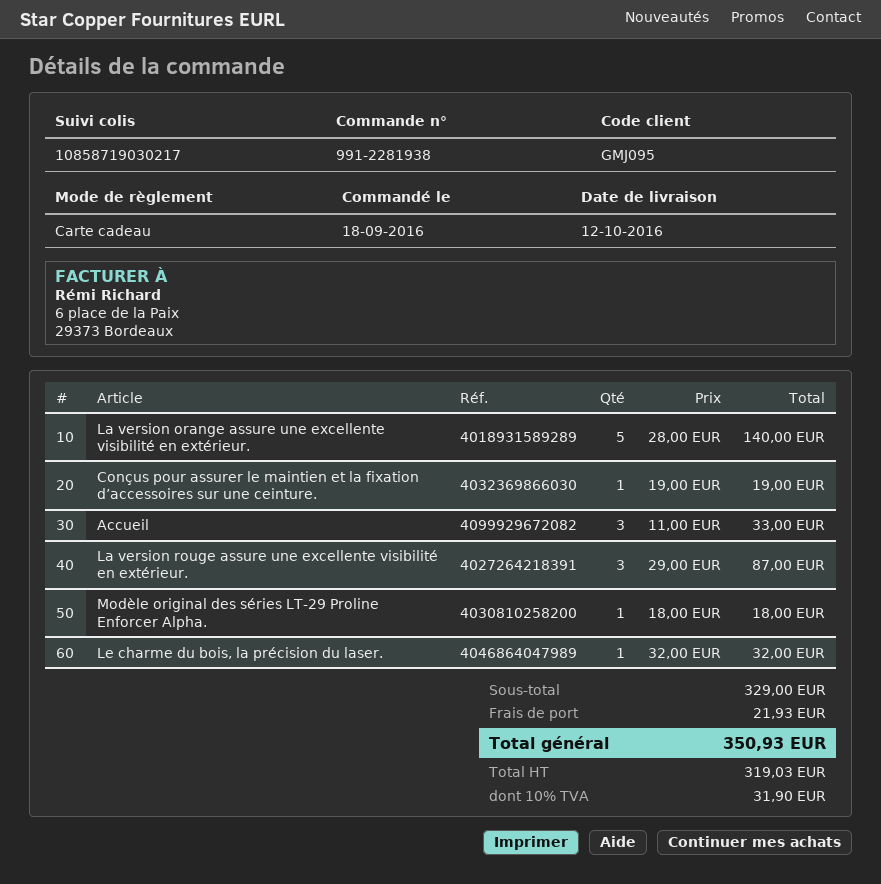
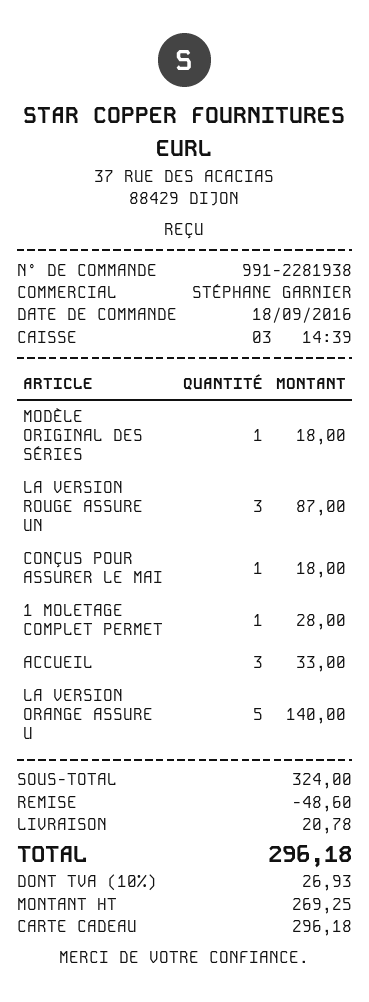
Conçus pour assurer le maintien et la fixation d’accessoires sur une ceinture.: 1 for 19.00 -> 1 for 18.00
Le charme du bois, la précision du laser.: 1 for 32.00 -> none
1 MOLETAGE COMPLET PERMET: none -> 1 for 28.00
subtotal: 329.00 -> 324.00
discount: none -> 48.60
shipping: 21.93 -> 20.78
net: 319.03 -> 269.25
tax: 10% = 31.90 -> 10% = 26.93
total: 350.93 -> 296.18

